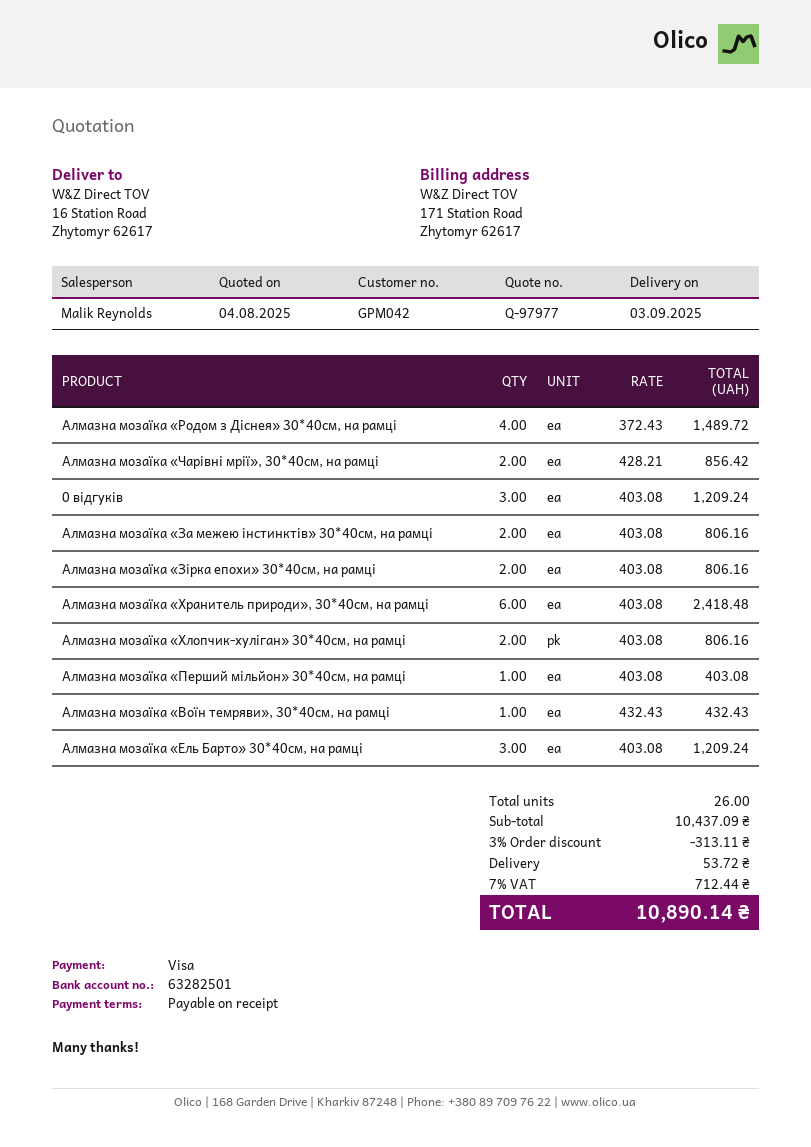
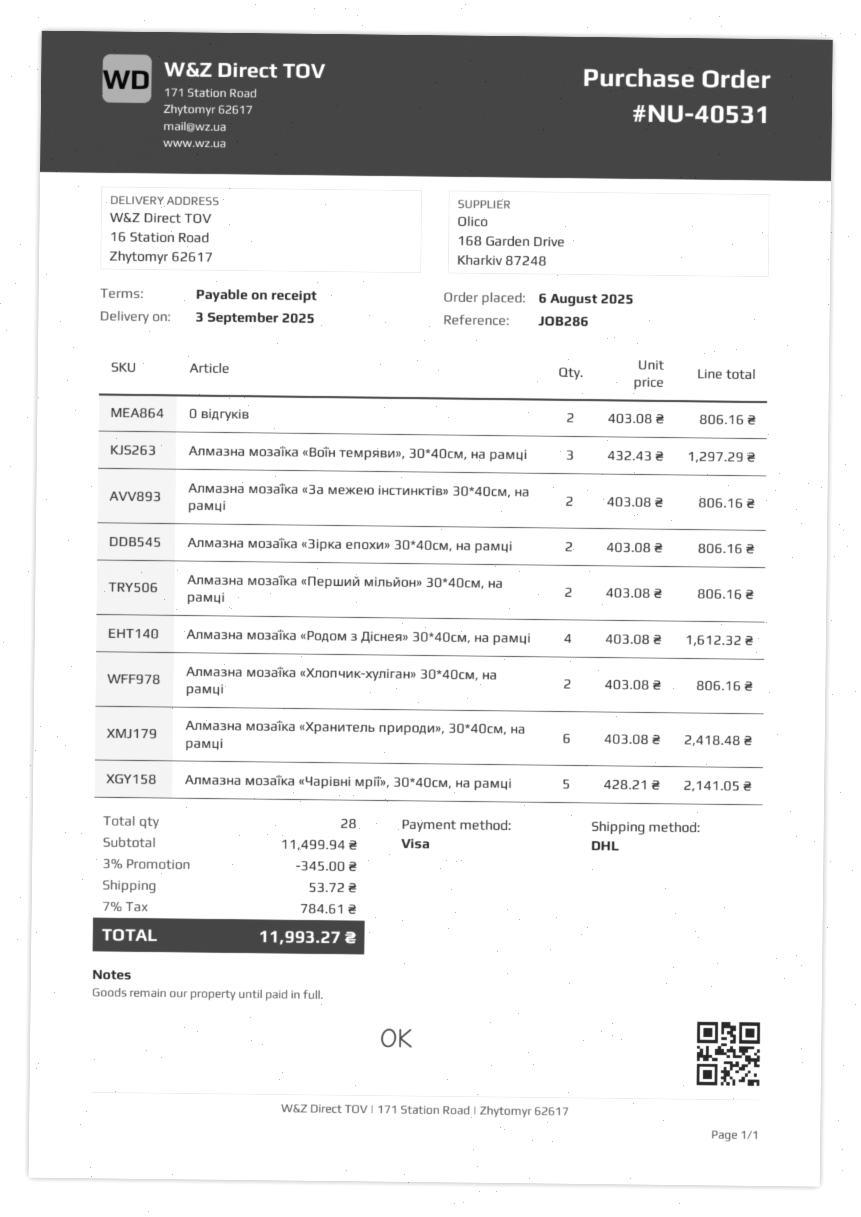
Алмазна мозаїка «Родом з Діснея» 30*40см, на рамці: 4 x 372.43 = 1489.72 -> 4 x 403.08 = 1612.32
Алмазна мозаїка «Чарівні мрії», 30*40см, на рамці: 2 x 428.21 = 856.42 -> 5 x 428.21 = 2141.05
0 відгуків: 3 x 403.08 = 1209.24 -> 2 x 403.08 = 806.16
Алмазна мозаїка «Перший мільйон» 30*40см, на рамці: 1 x 403.08 = 403.08 -> 2 x 403.08 = 806.16
Алмазна мозаїка «Воїн темряви», 30*40см, на рамці: 1 x 432.43 = 432.43 -> 3 x 432.43 = 1297.29
Алмазна мозаїка «Ель Барто» 30*40см, на рамці: 3 x 403.08 = 1209.24 -> none
total quantity: 26 -> 28
subtotal: 10437.09 -> 11499.94
discount: 3% = 313.11 -> 3% = 345.00
tax: 7% = 712.44 -> 7% = 784.61
total: 10890.14 -> 11993.27

